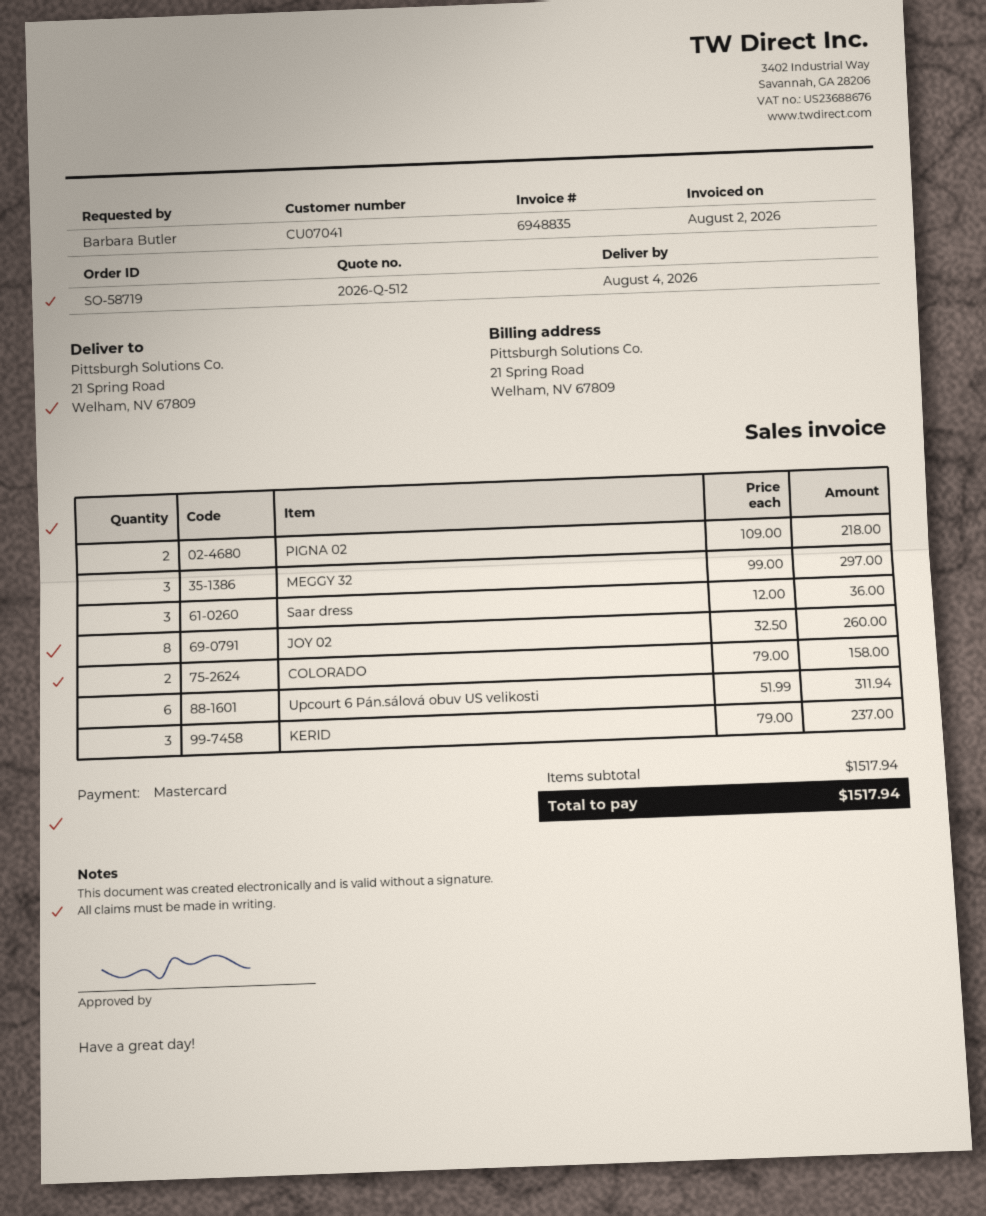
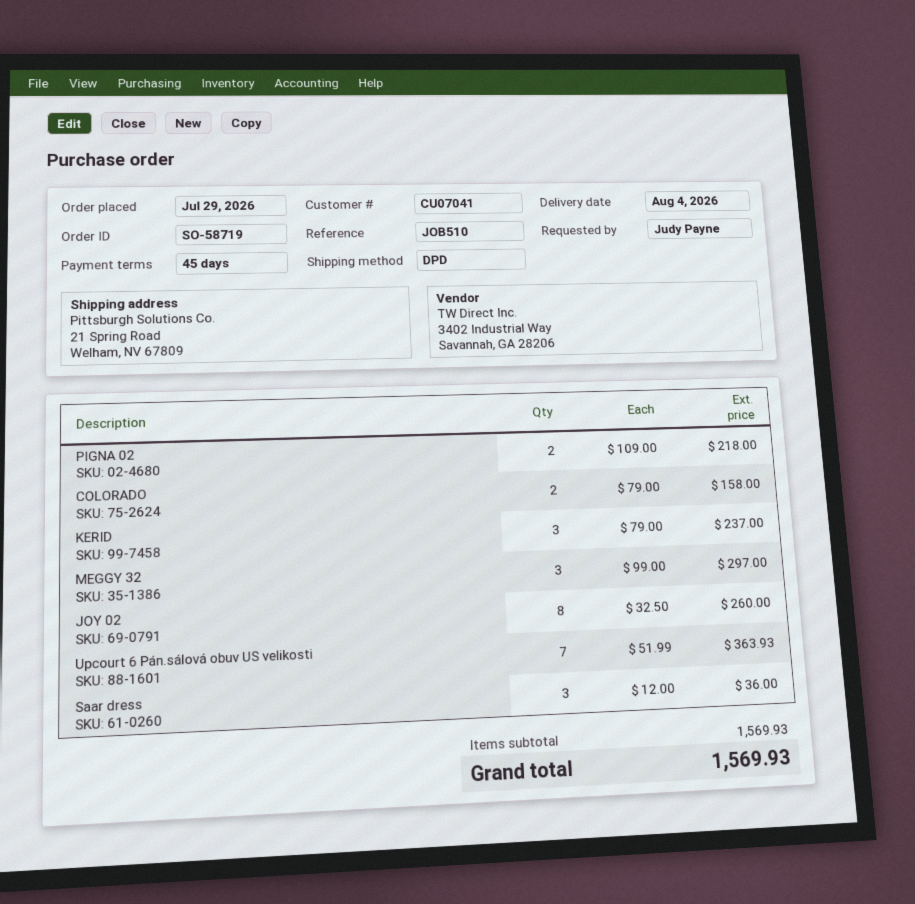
ordered by: Barbara Butler -> Judy Payne
Upcourt 6 Pán.sálová obuv US velikosti: 6 x 51.99 = 311.94 -> 7 x 51.99 = 363.93
subtotal: 1517.94 -> 1569.93
total: 1517.94 -> 1569.93

